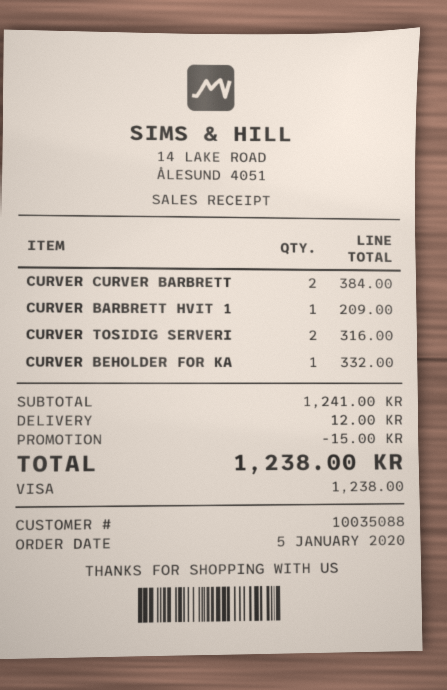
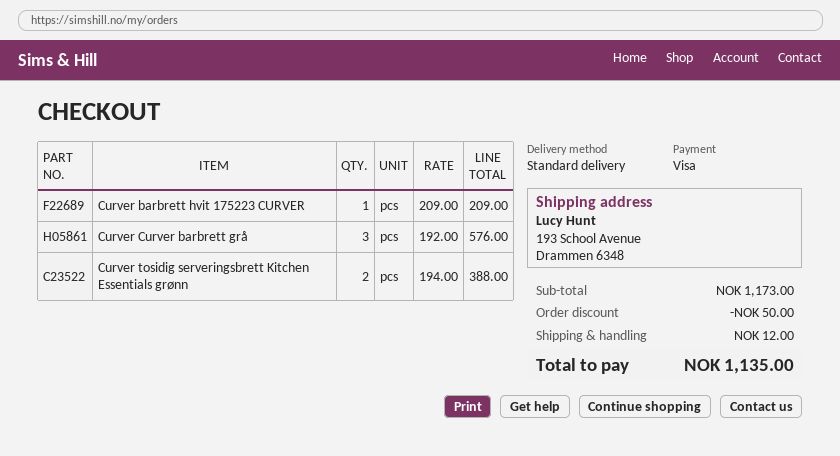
CURVER CURVER BARBRETT: 2 for 384.00 -> 3 for 576.00
CURVER TOSIDIG SERVERI: 2 for 316.00 -> 2 for 388.00
CURVER BEHOLDER FOR KA: 1 for 332.00 -> none
subtotal: 1241.00 -> 1173.00
discount: 15.00 -> 50.00
total: 1238.00 -> 1135.00

